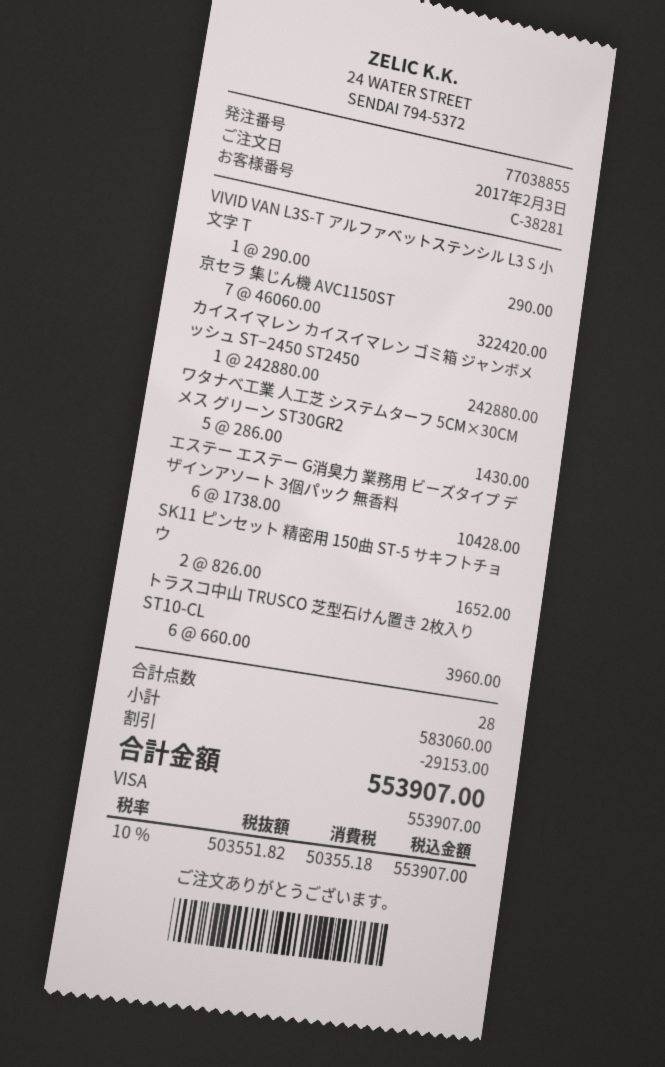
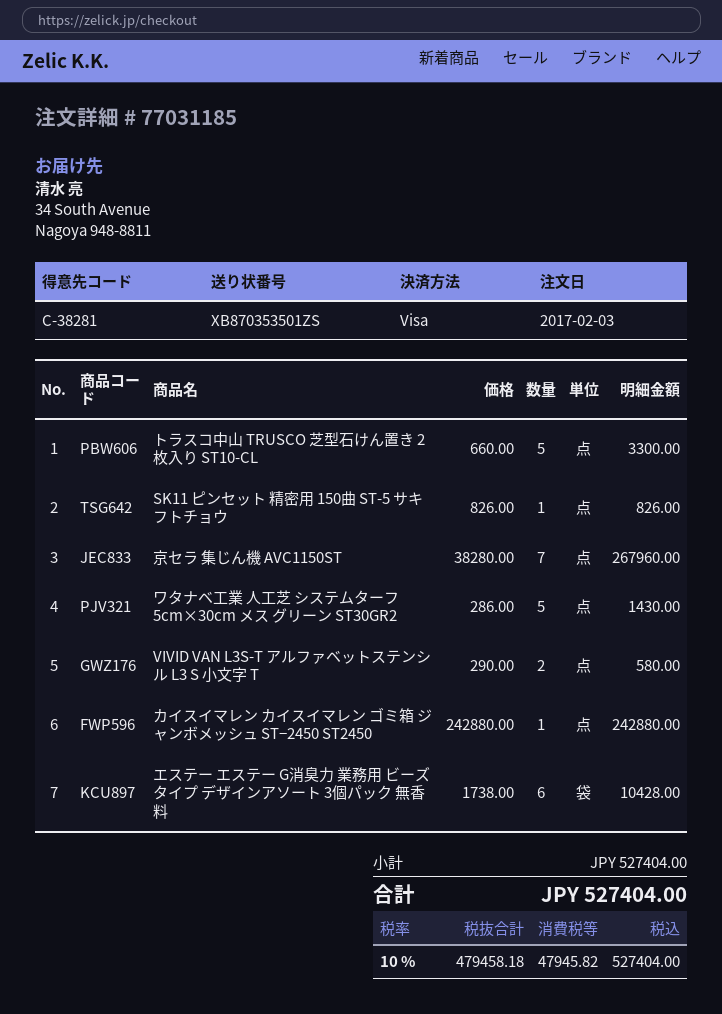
order number: 77038855 -> 77031185
VIVID VAN L3S-T アルファベットステンシル L3 S 小文字 T: 1 x 290.00 = 290.00 -> 2 x 290.00 = 580.00
京セラ 集じん機 AVC1150ST: 7 x 46060.00 = 322420.00 -> 7 x 38280.00 = 267960.00
SK11 ピンセット 精密用 150曲 ST-5 サキフトチョウ: 2 x 826.00 = 1652.00 -> 1 x 826.00 = 826.00
トラスコ中山 TRUSCO 芝型石けん置き 2枚入り ST10-CL: 6 x 660.00 = 3960.00 -> 5 x 660.00 = 3300.00
subtotal: 583060.00 -> 527404.00
discount: 29153.00 -> none
net: 503551.82 -> 479458.18
tax: 10% = 50355.18 -> 10% = 47945.82
total: 553907.00 -> 527404.00

